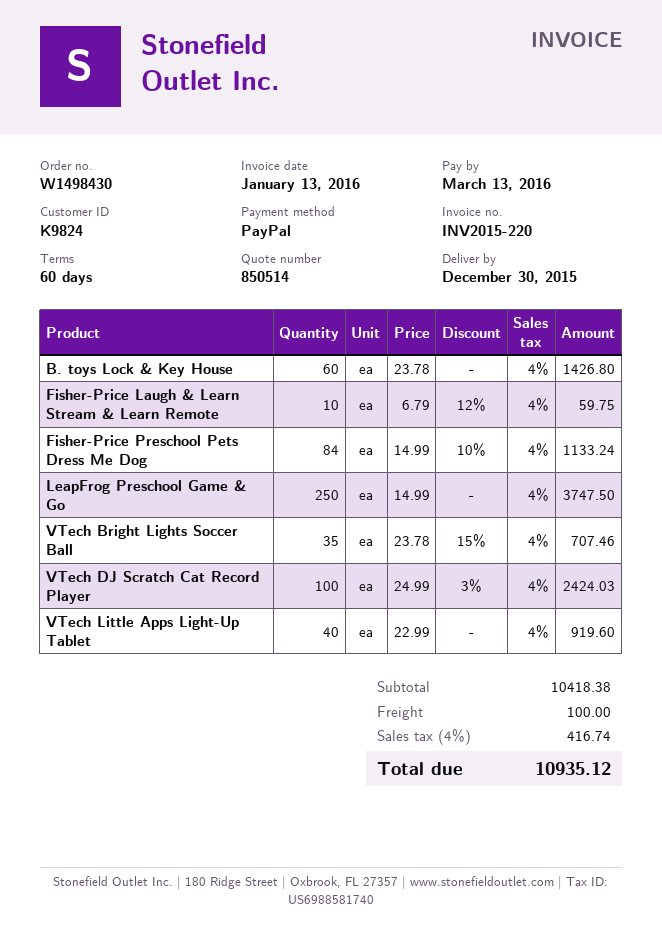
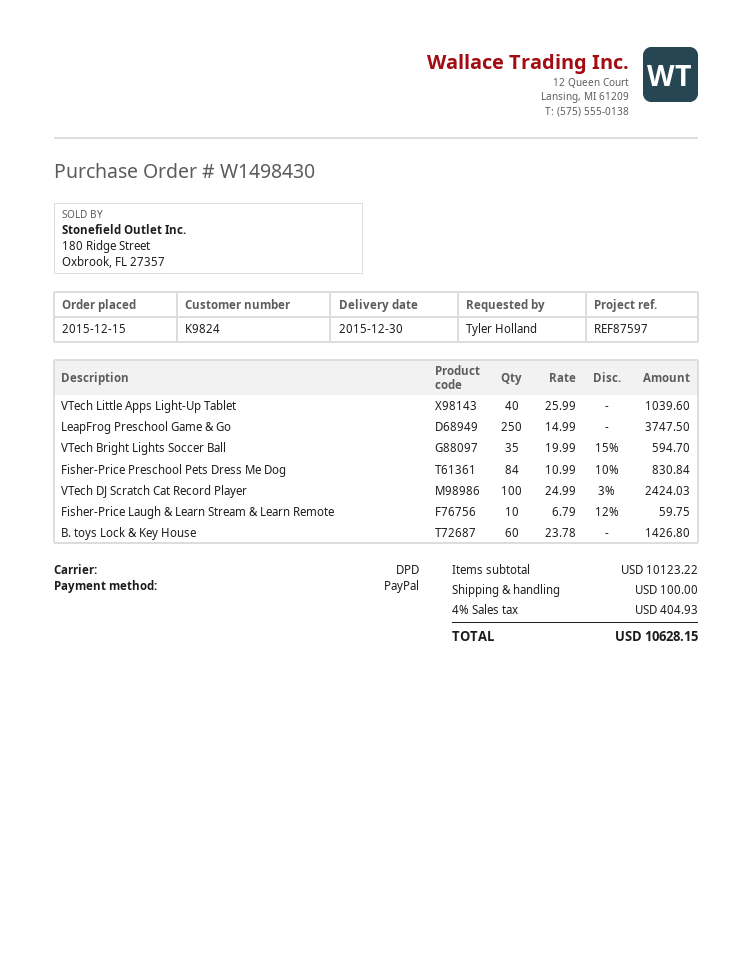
Fisher-Price Preschool Pets Dress Me Dog: 84 x 14.99 - 10% = 1133.24 -> 84 x 10.99 - 10% = 830.84
VTech Bright Lights Soccer Ball: 35 x 23.78 - 15% = 707.46 -> 35 x 19.99 - 15% = 594.70
VTech Little Apps Light-Up Tablet: 40 x 22.99 = 919.60 -> 40 x 25.99 = 1039.60
subtotal: 10418.38 -> 10123.22
tax: 4% = 416.74 -> 4% = 404.93
total: 10935.12 -> 10628.15

